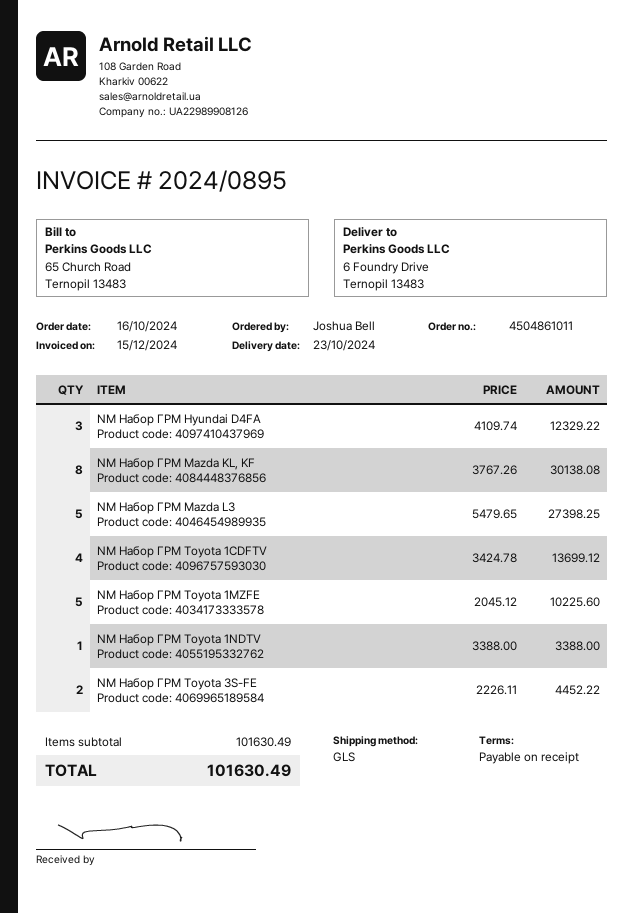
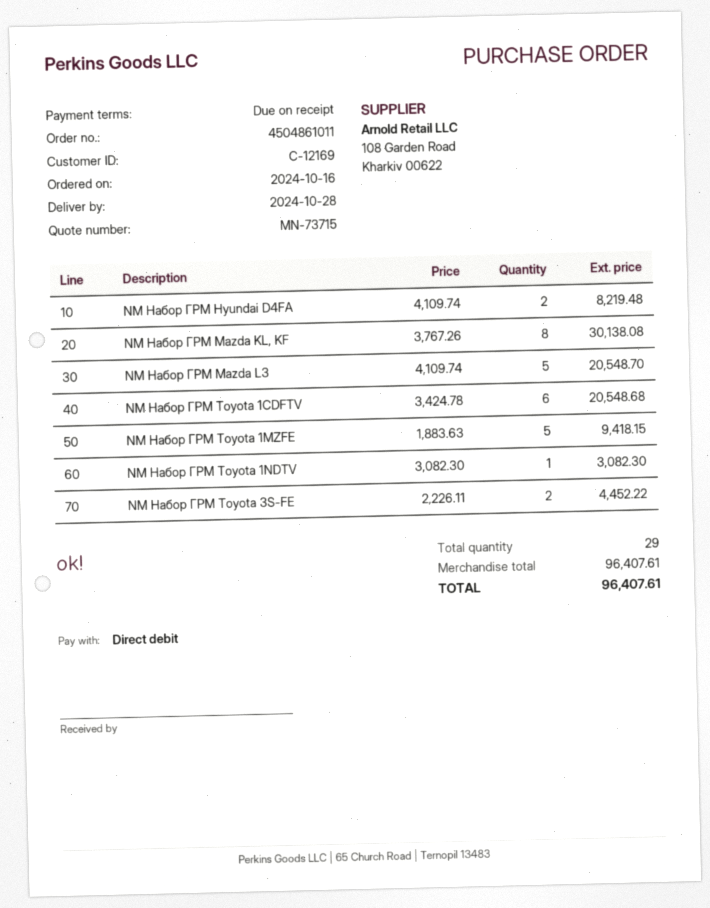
delivery date: 2024-10-23 -> 2024-10-28
NM Набор ГРМ Hyundai D4FA: 3 x 4109.74 = 12329.22 -> 2 x 4109.74 = 8219.48
NM Набор ГРМ Mazda L3: 5 x 5479.65 = 27398.25 -> 5 x 4109.74 = 20548.70
NM Набор ГРМ Toyota 1CDFTV: 4 x 3424.78 = 13699.12 -> 6 x 3424.78 = 20548.68
NM Набор ГРМ Toyota 1MZFE: 5 x 2045.12 = 10225.60 -> 5 x 1883.63 = 9418.15
NM Набор ГРМ Toyota 1NDTV: 1 x 3388.00 = 3388.00 -> 1 x 3082.30 = 3082.30
subtotal: 101630.49 -> 96407.61
total: 101630.49 -> 96407.61

